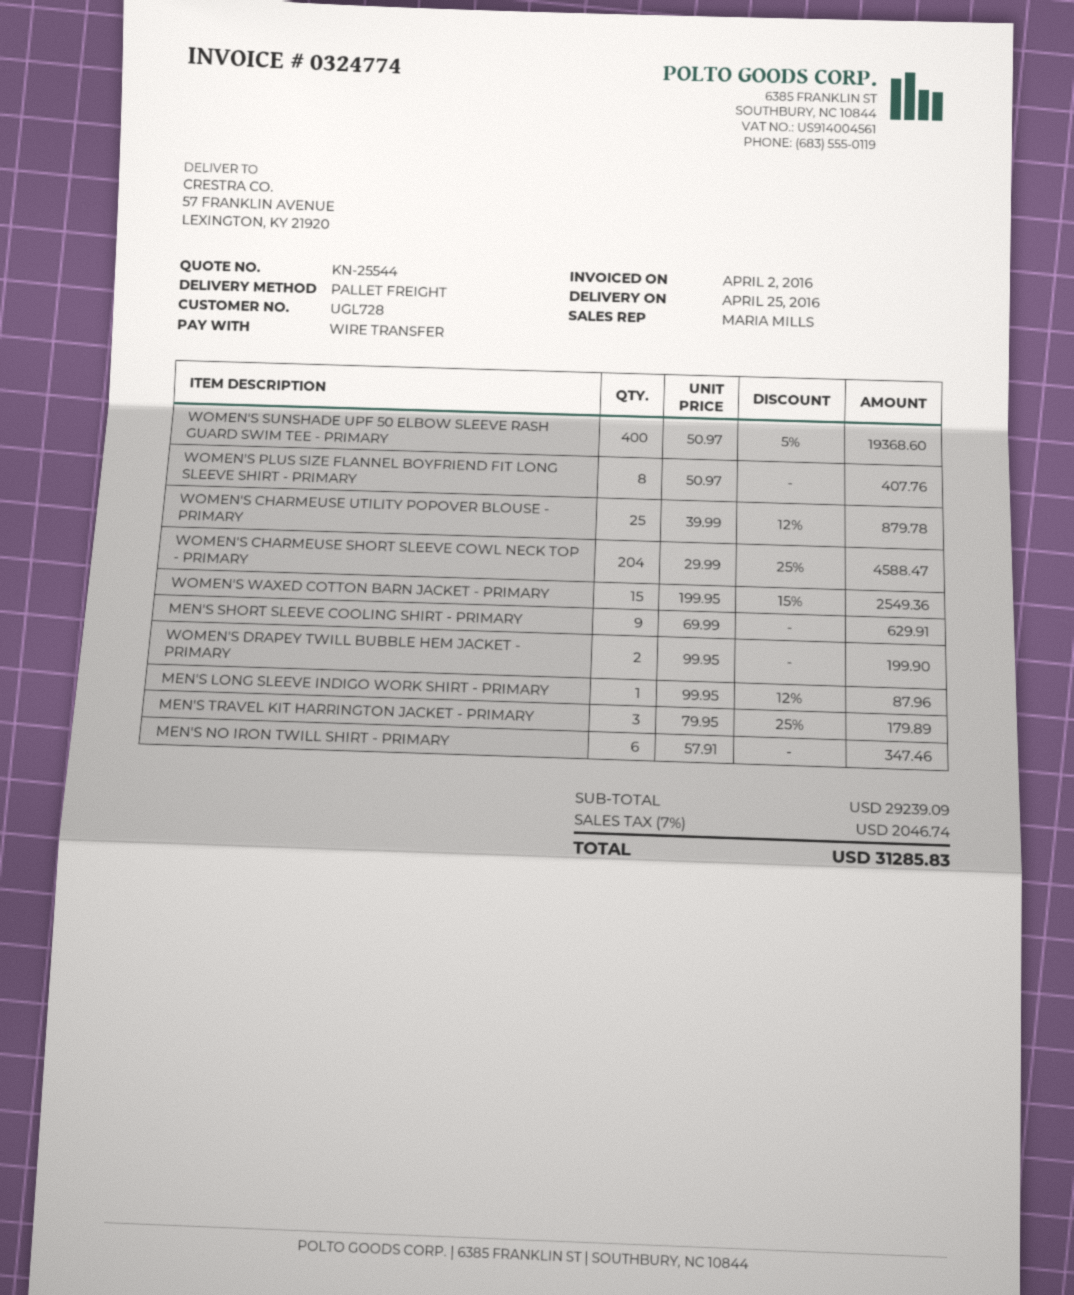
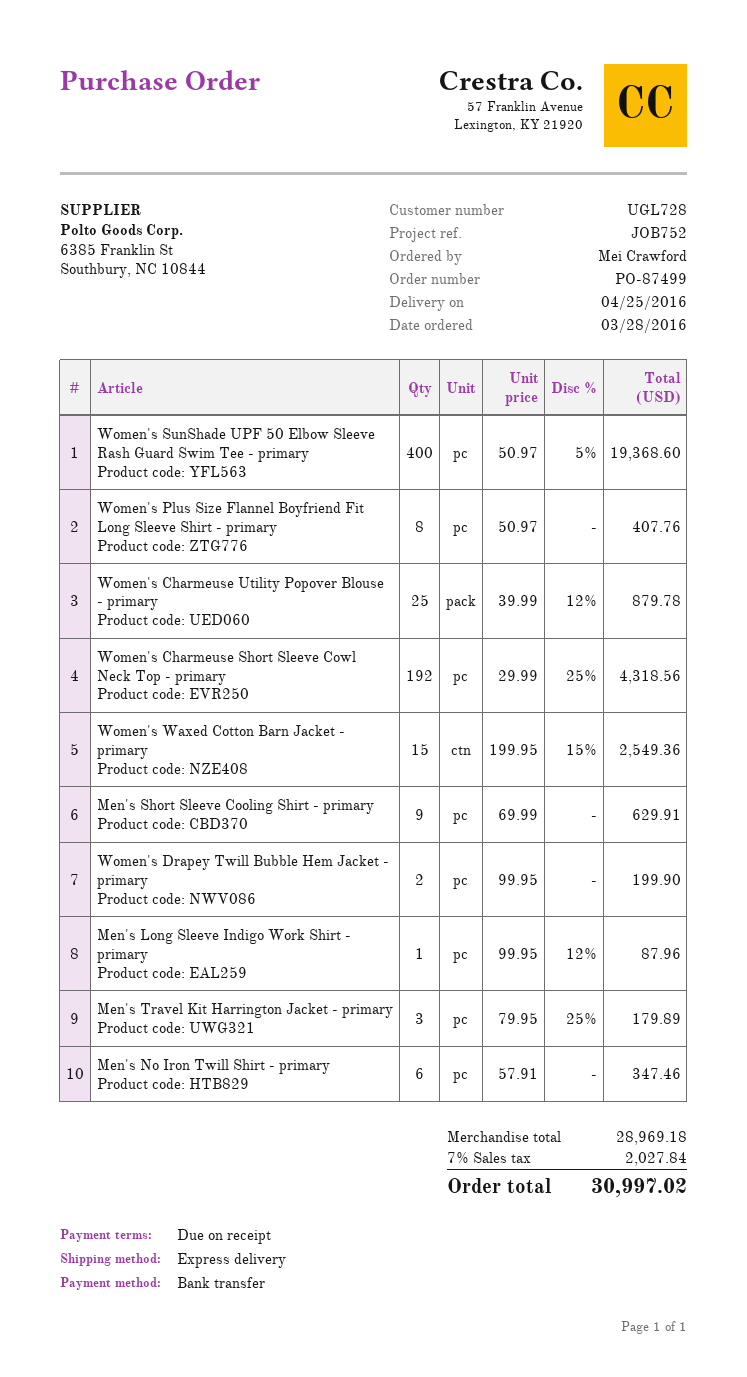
shipping method: pallet freight -> express
WOMEN'S CHARMEUSE SHORT SLEEVE COWL NECK TOP - PRIMARY: 204 x 29.99 - 25% = 4588.47 -> 192 x 29.99 - 25% = 4318.56
subtotal: 29239.09 -> 28969.18
tax: 7% = 2046.74 -> 7% = 2027.84
total: 31285.83 -> 30997.02

